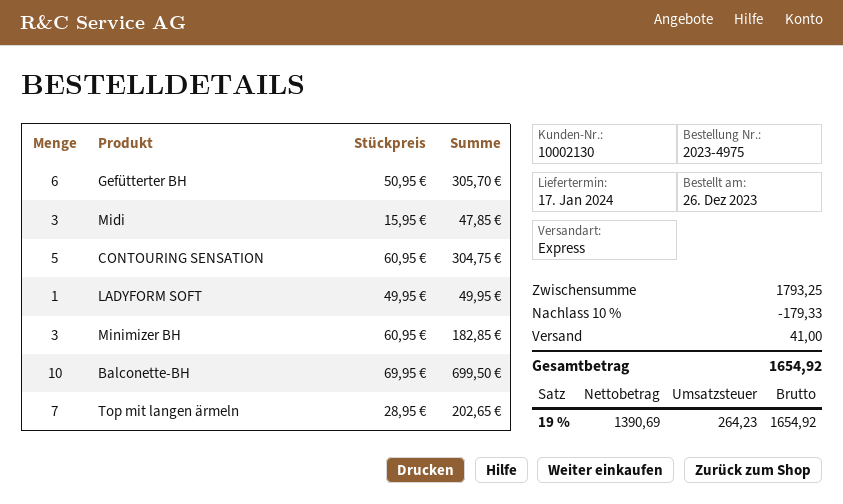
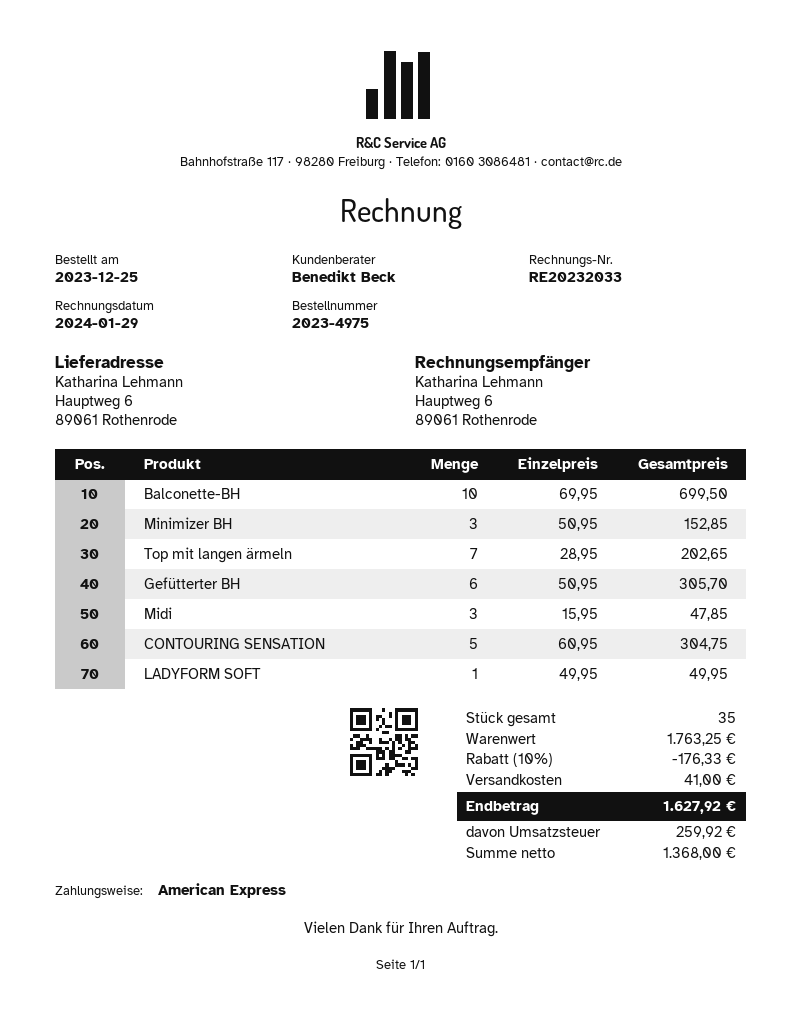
order date: 2023-12-26 -> 2023-12-25
Minimizer BH: 3 x 60.95 = 182.85 -> 3 x 50.95 = 152.85
subtotal: 1793.25 -> 1763.25
discount: 10% = 179.33 -> 10% = 176.33
net: 1390.69 -> 1368.00
tax: 264.23 -> 259.92
total: 1654.92 -> 1627.92

